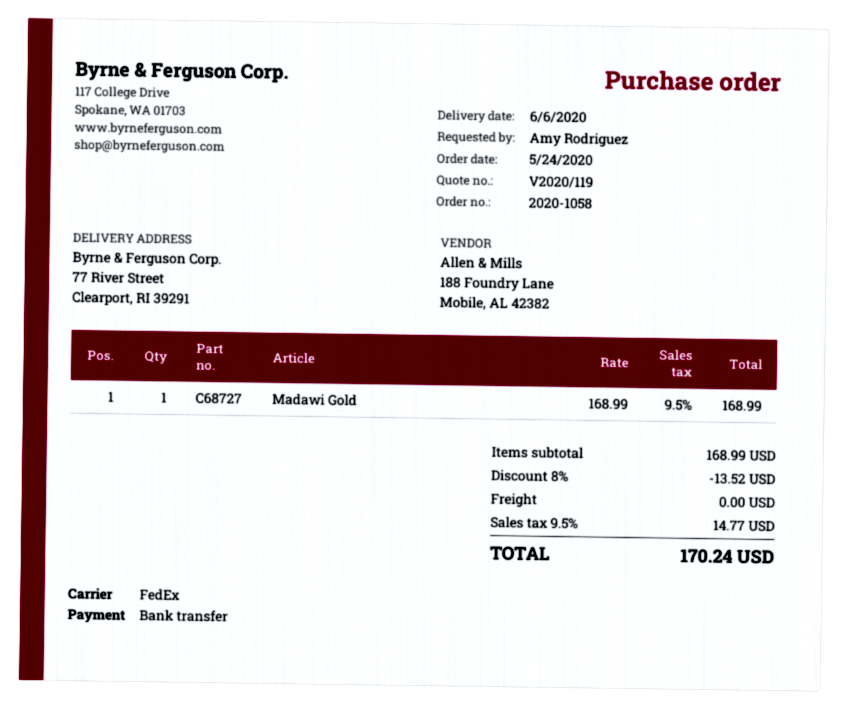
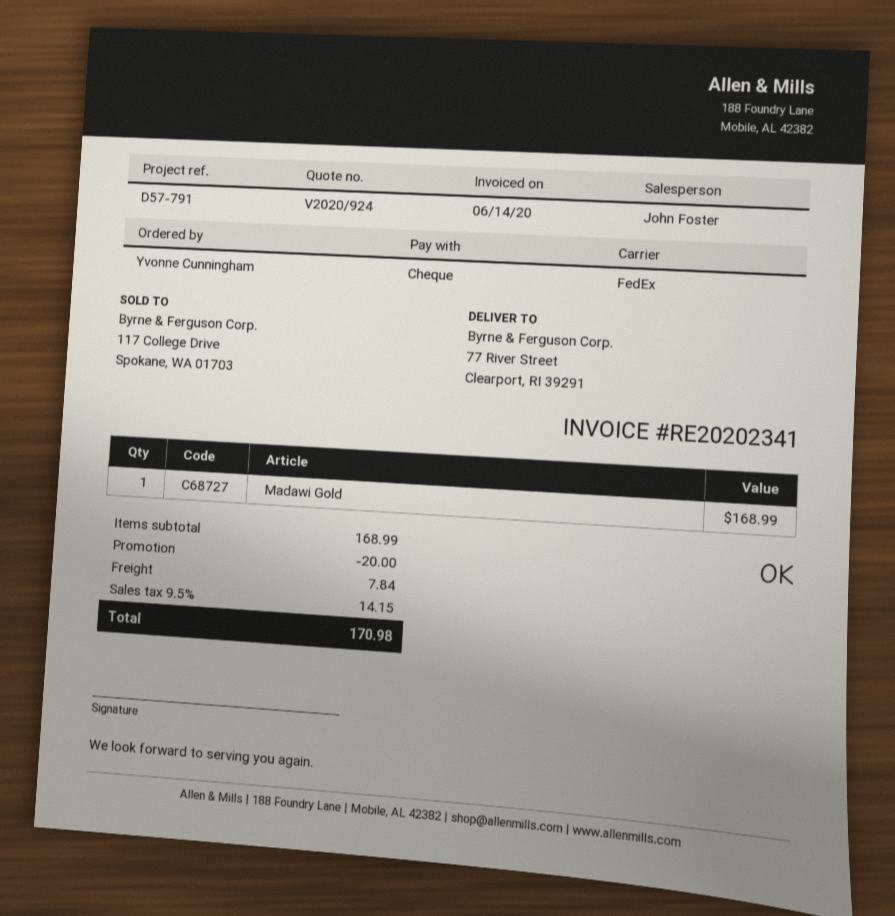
quote number: V2020/119 -> V2020/924
ordered by: Amy Rodriguez -> Yvonne Cunningham
payment method: bank transfer -> cheque
discount: 13.52 -> 20.00
shipping: 0.00 -> 7.84
tax: 9.5% = 14.77 -> 9.5% = 14.15
total: 170.24 -> 170.98

